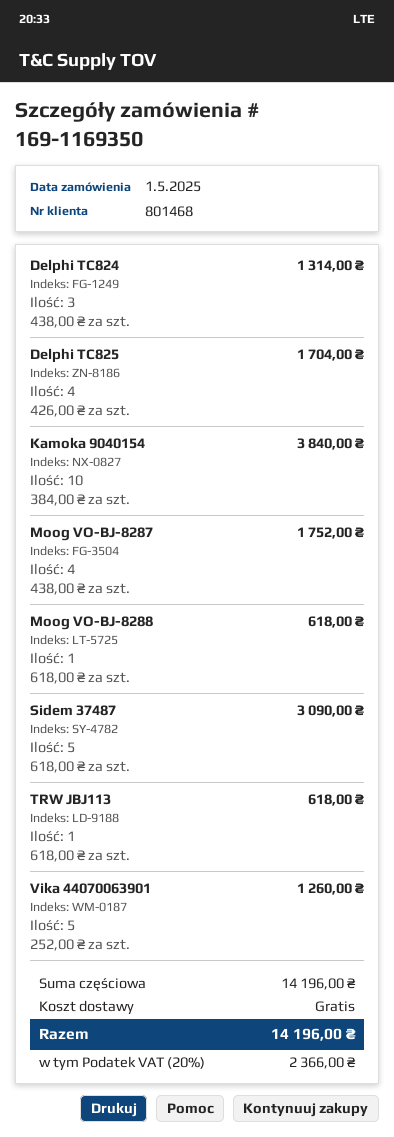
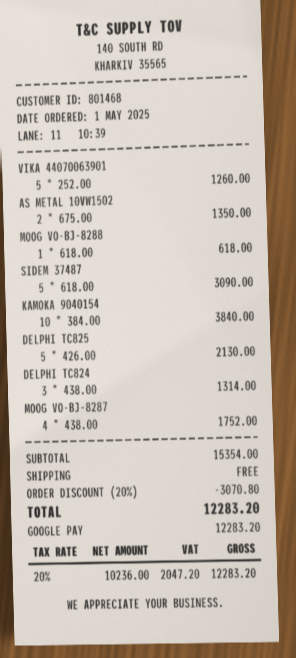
Delphi TC825: 4 x 426.00 = 1704.00 -> 5 x 426.00 = 2130.00
TRW JBJ113: 1 x 618.00 = 618.00 -> none
AS METAL 10VW1502: none -> 2 x 675.00 = 1350.00
subtotal: 14196.00 -> 15354.00
discount: none -> 20% = 3070.80
tax: 20% = 2366.00 -> 20% = 2047.20
total: 14196.00 -> 12283.20

